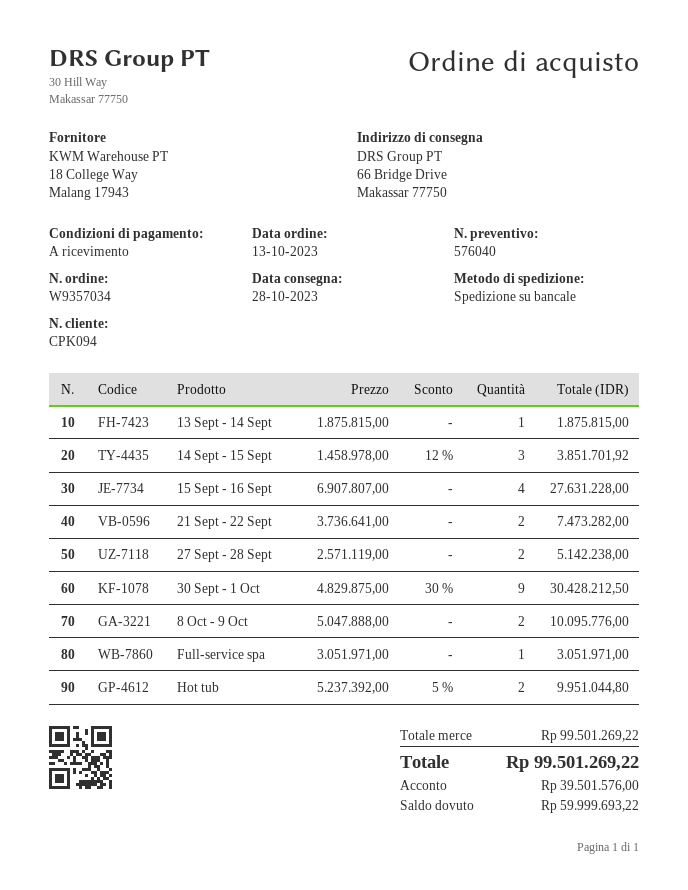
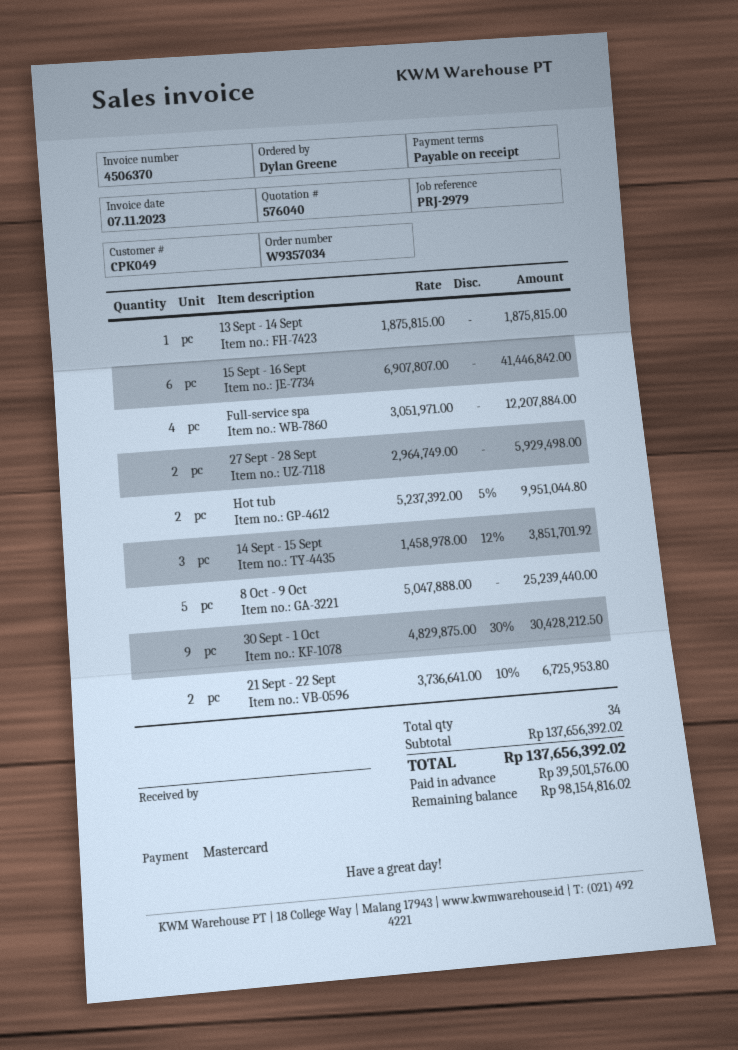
customer number: CPK094 -> CPK049
15 Sept - 16 Sept: 4 x 6907807.00 = 27631228.00 -> 6 x 6907807.00 = 41446842.00
21 Sept - 22 Sept: 2 x 3736641.00 = 7473282.00 -> 2 x 3736641.00 - 10% = 6725953.80
27 Sept - 28 Sept: 2 x 2571119.00 = 5142238.00 -> 2 x 2964749.00 = 5929498.00
8 Oct - 9 Oct: 2 x 5047888.00 = 10095776.00 -> 5 x 5047888.00 = 25239440.00
Full-service spa: 1 x 3051971.00 = 3051971.00 -> 4 x 3051971.00 = 12207884.00
subtotal: 99501269.22 -> 137656392.02
total: 99501269.22 -> 137656392.02
balance: 59999693.22 -> 98154816.02

